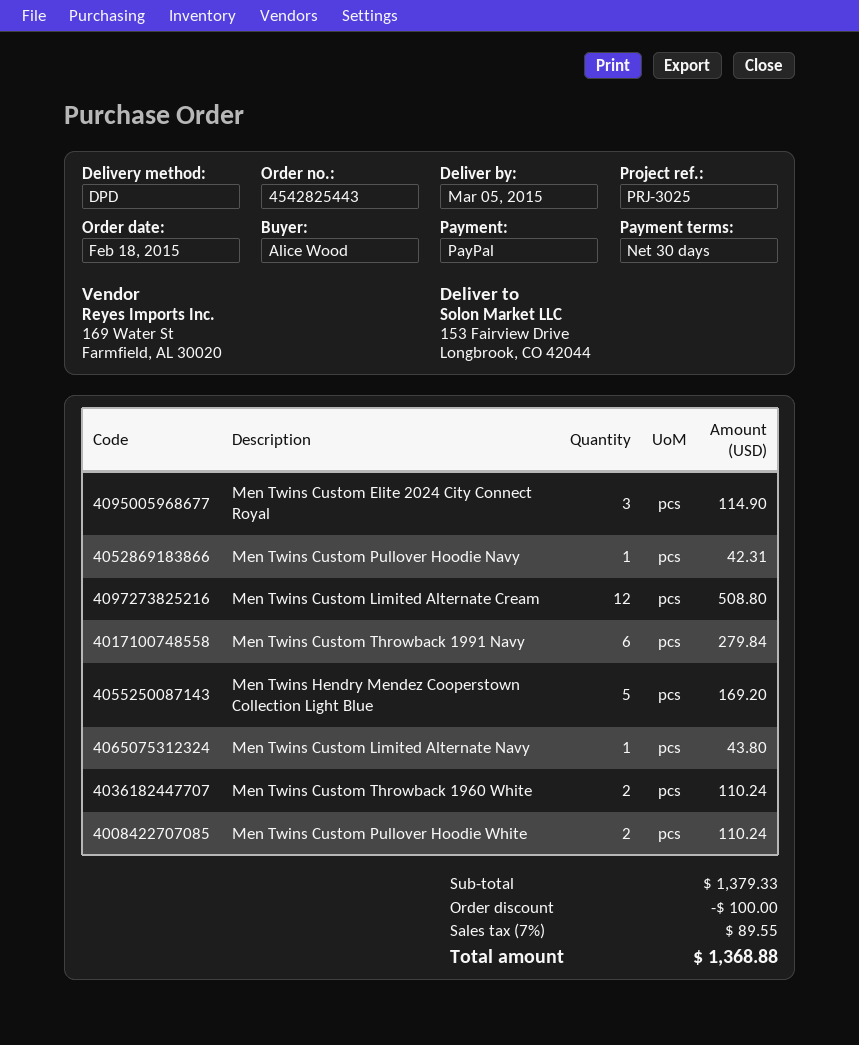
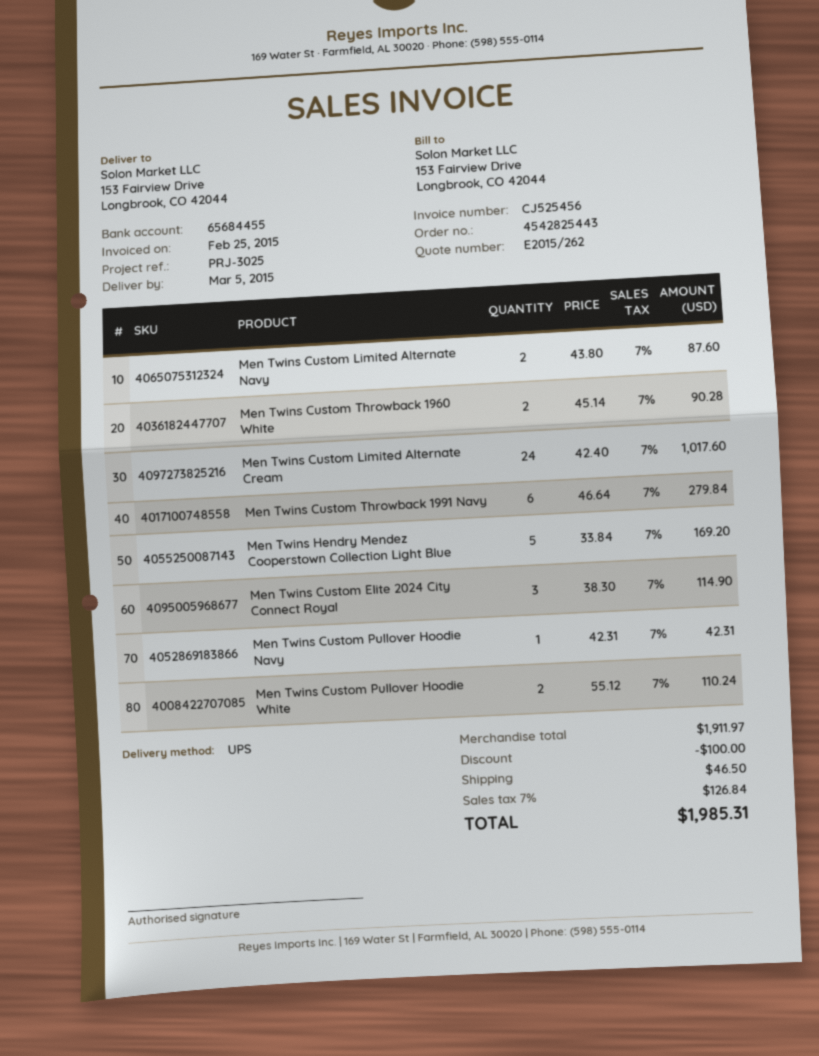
shipping method: DPD -> UPS
Men Twins Custom Limited Alternate Cream: 12 for 508.80 -> 24 for 1017.60
Men Twins Custom Limited Alternate Navy: 1 for 43.80 -> 2 for 87.60
Men Twins Custom Throwback 1960 White: 2 for 110.24 -> 2 for 90.28
subtotal: 1379.33 -> 1911.97
shipping: none -> 46.50
tax: 7% = 89.55 -> 7% = 126.84
total: 1368.88 -> 1985.31

